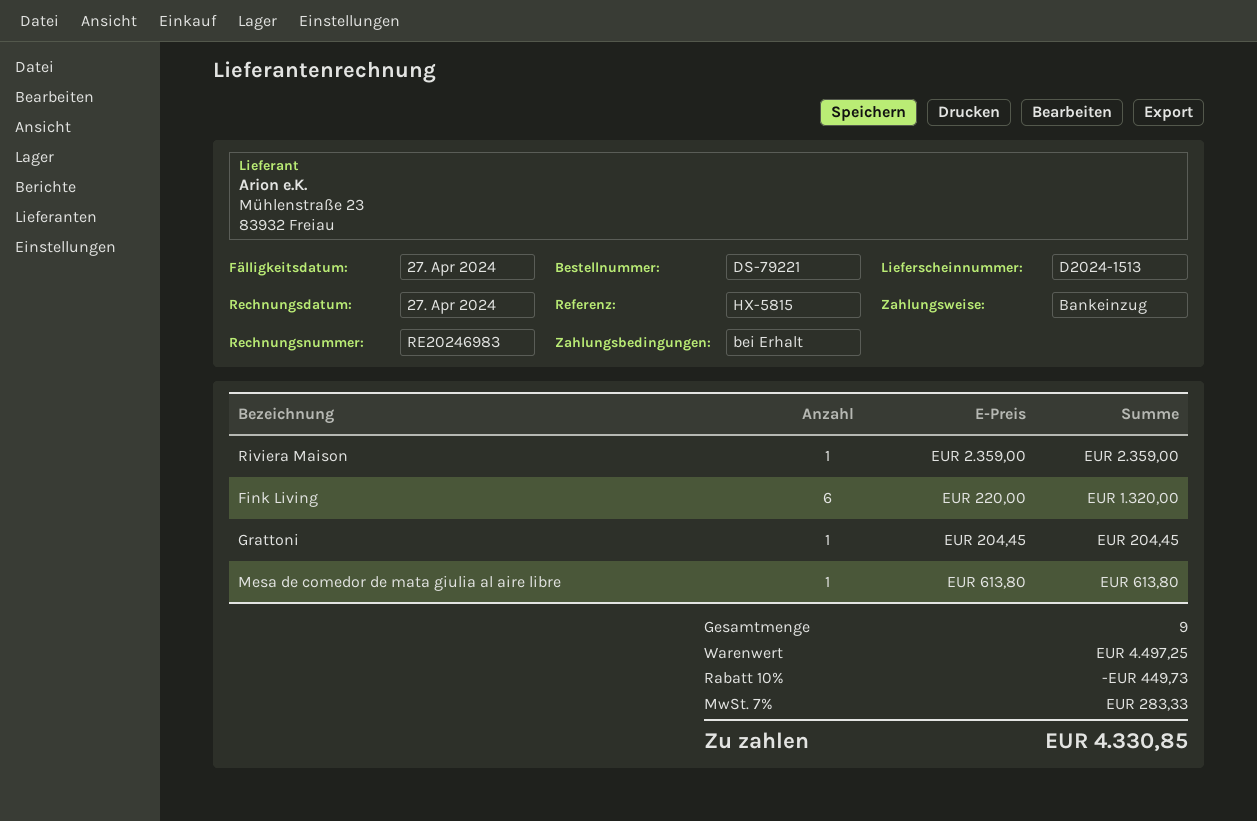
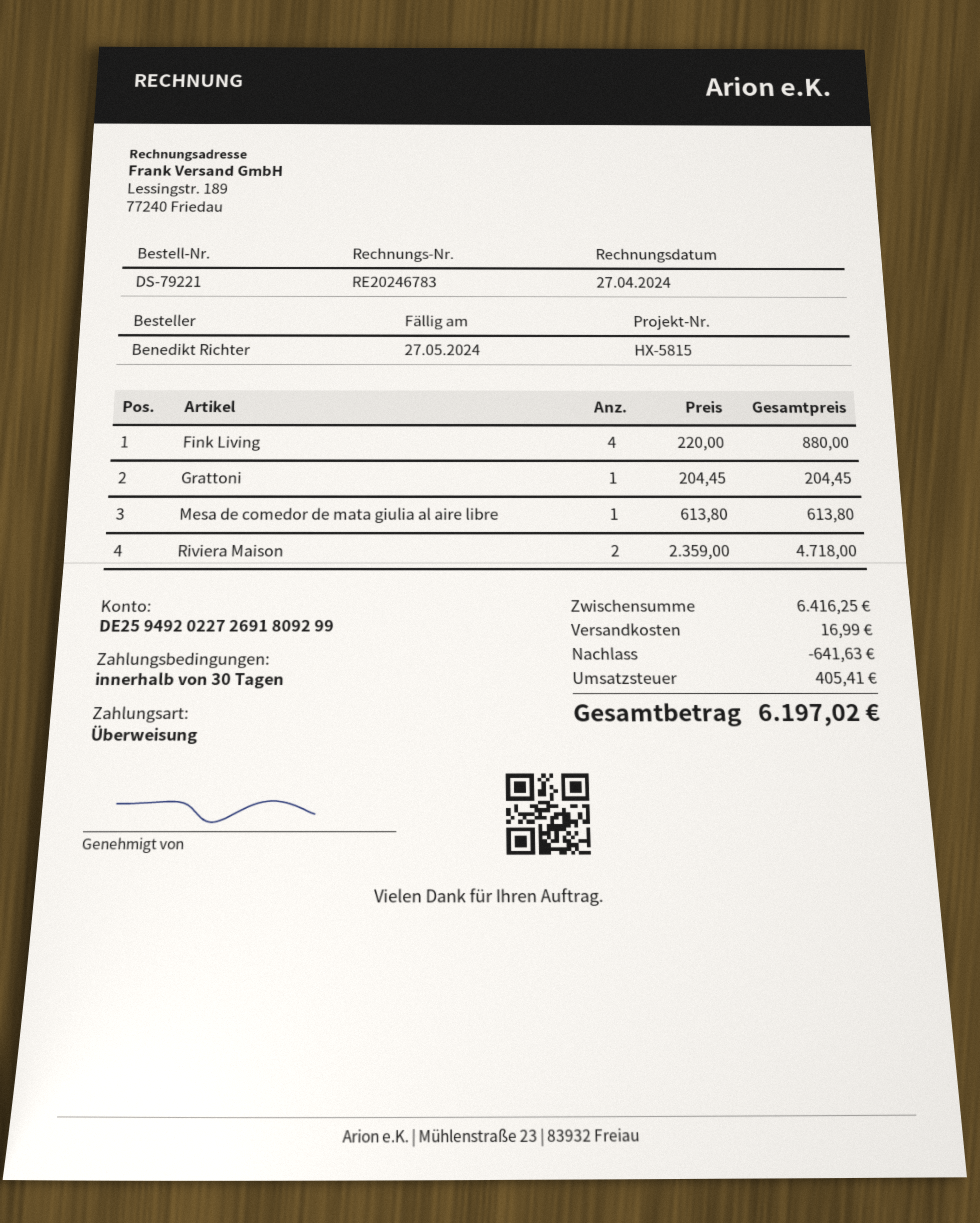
invoice number: RE20246983 -> RE20246783
payment terms: on receipt -> 30 days
due date: 2024-04-27 -> 2024-05-27
payment method: direct debit -> bank transfer
Riviera Maison: 1 x 2359.00 = 2359.00 -> 2 x 2359.00 = 4718.00
Fink Living: 6 x 220.00 = 1320.00 -> 4 x 220.00 = 880.00
subtotal: 4497.25 -> 6416.25
discount: 449.73 -> 641.63
shipping: none -> 16.99
tax: 283.33 -> 405.41
total: 4330.85 -> 6197.02

